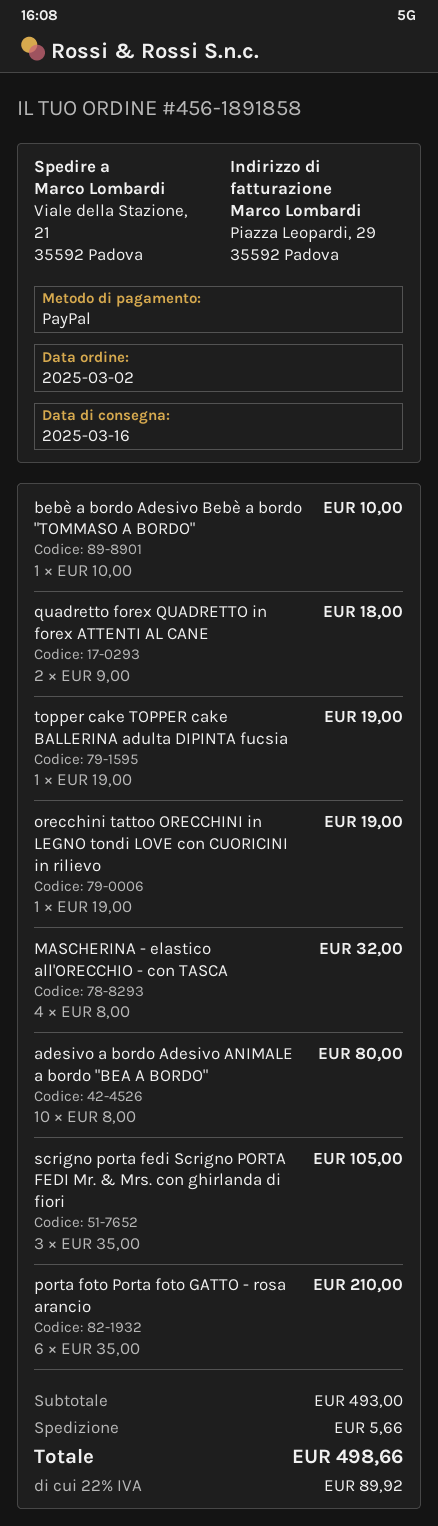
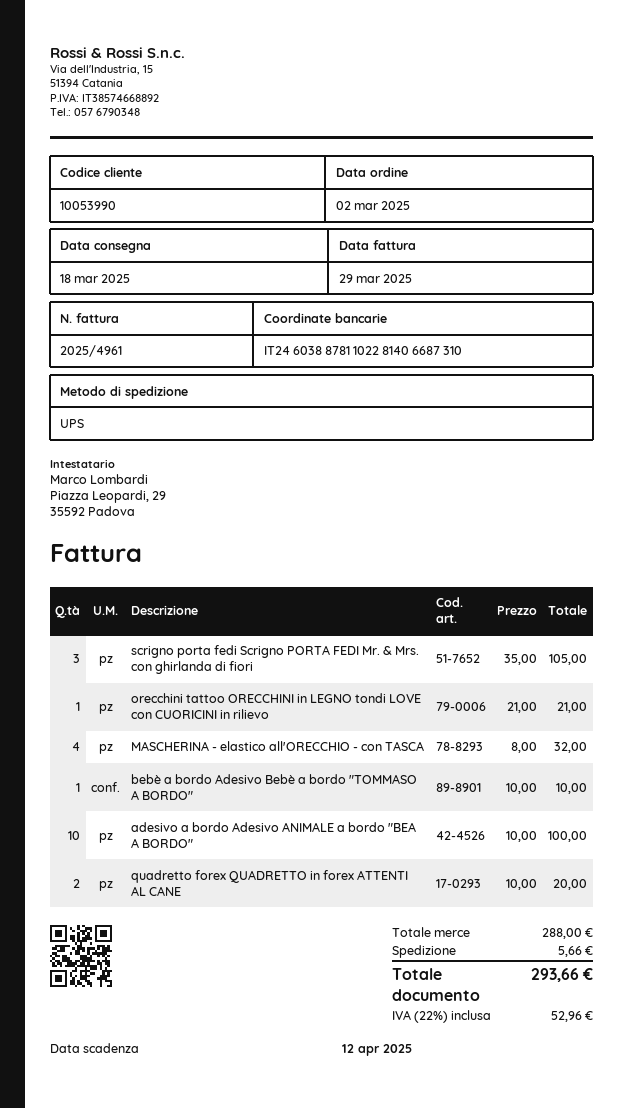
delivery date: 2025-03-16 -> 2025-03-18
quadretto forex QUADRETTO in forex ATTENTI AL CANE: 2 x 9.00 = 18.00 -> 2 x 10.00 = 20.00
topper cake TOPPER cake BALLERINA adulta DIPINTA fucsia: 1 x 19.00 = 19.00 -> none
orecchini tattoo ORECCHINI in LEGNO tondi LOVE con CUORICINI in rilievo: 1 x 19.00 = 19.00 -> 1 x 21.00 = 21.00
adesivo a bordo Adesivo ANIMALE a bordo "BEA A BORDO": 10 x 8.00 = 80.00 -> 10 x 10.00 = 100.00
porta foto Porta foto GATTO - rosa arancio: 6 x 35.00 = 210.00 -> none
subtotal: 493.00 -> 288.00
tax: 22% = 89.92 -> 22% = 52.96
total: 498.66 -> 293.66

